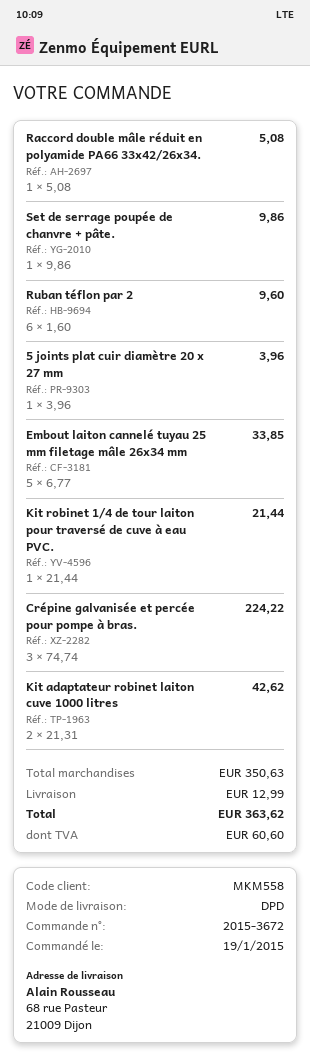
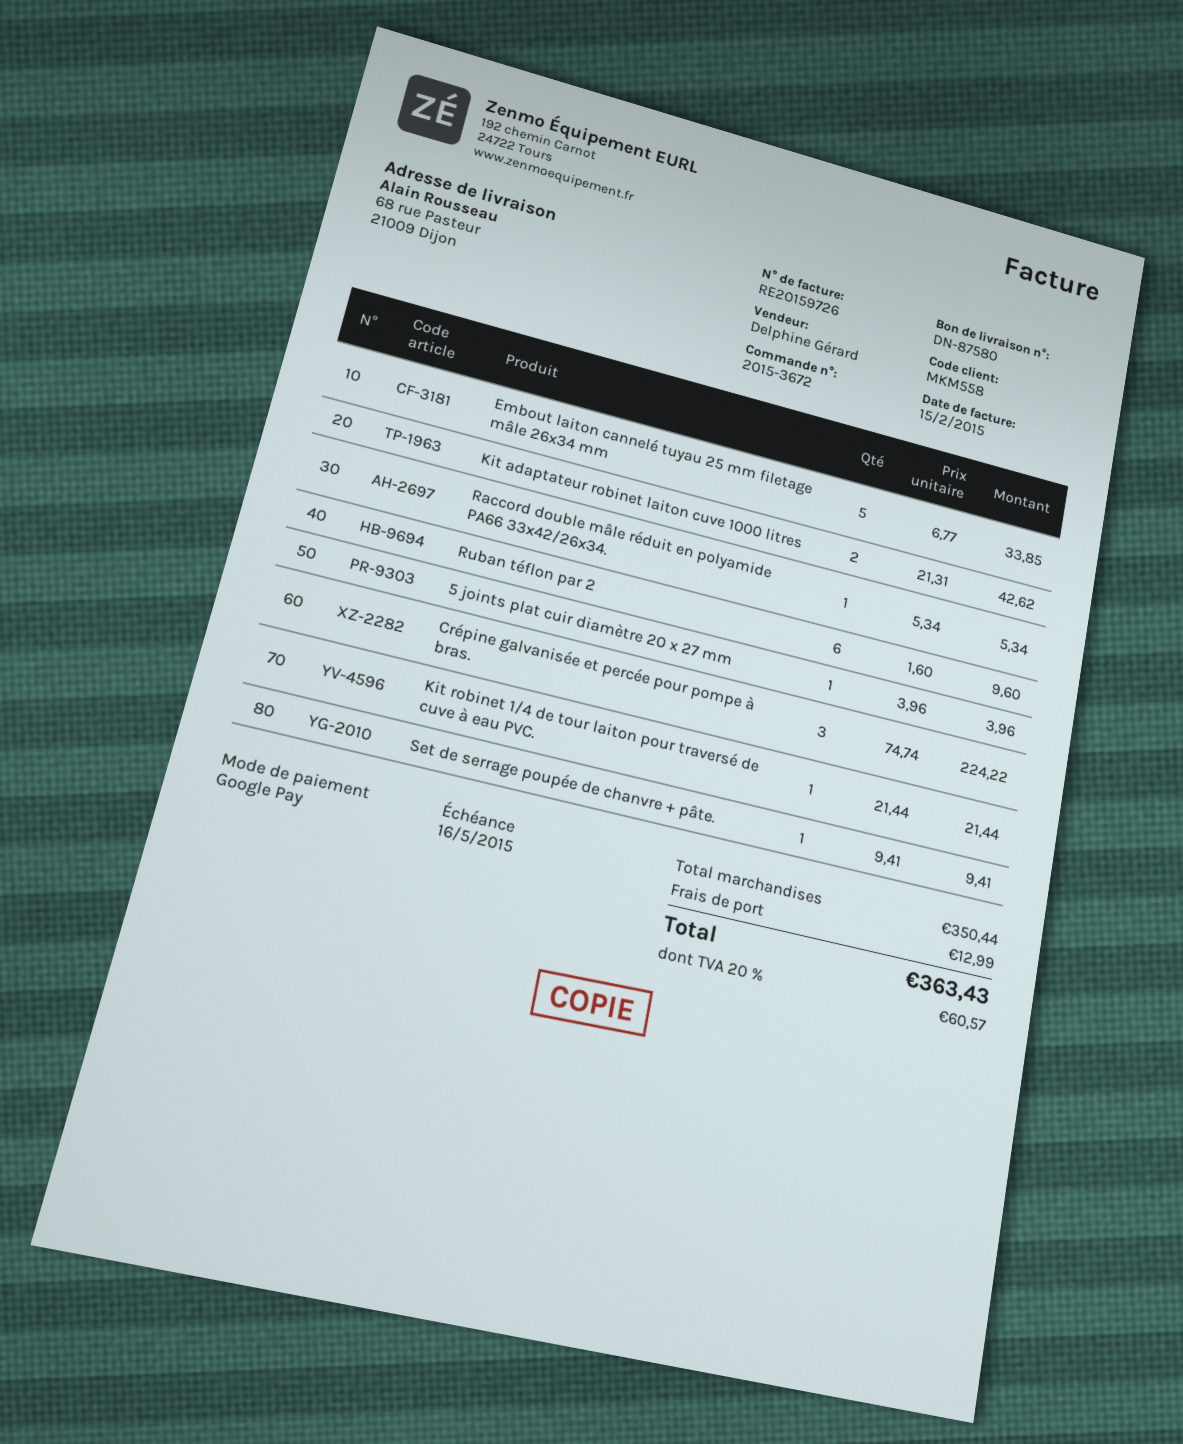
Raccord double mâle réduit en polyamide PA66 33x42/26x34.: 1 x 5.08 = 5.08 -> 1 x 5.34 = 5.34
Set de serrage poupée de chanvre + pâte.: 1 x 9.86 = 9.86 -> 1 x 9.41 = 9.41
subtotal: 350.63 -> 350.44
tax: 60.60 -> 60.57
total: 363.62 -> 363.43

